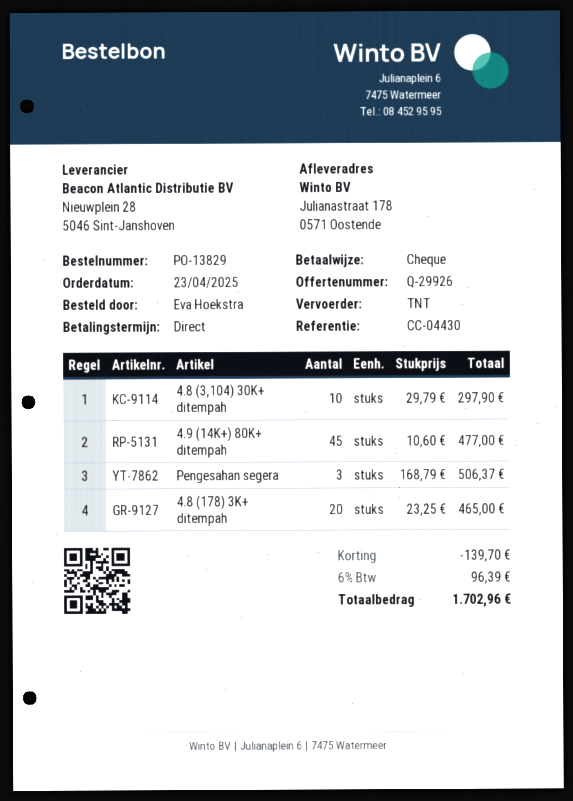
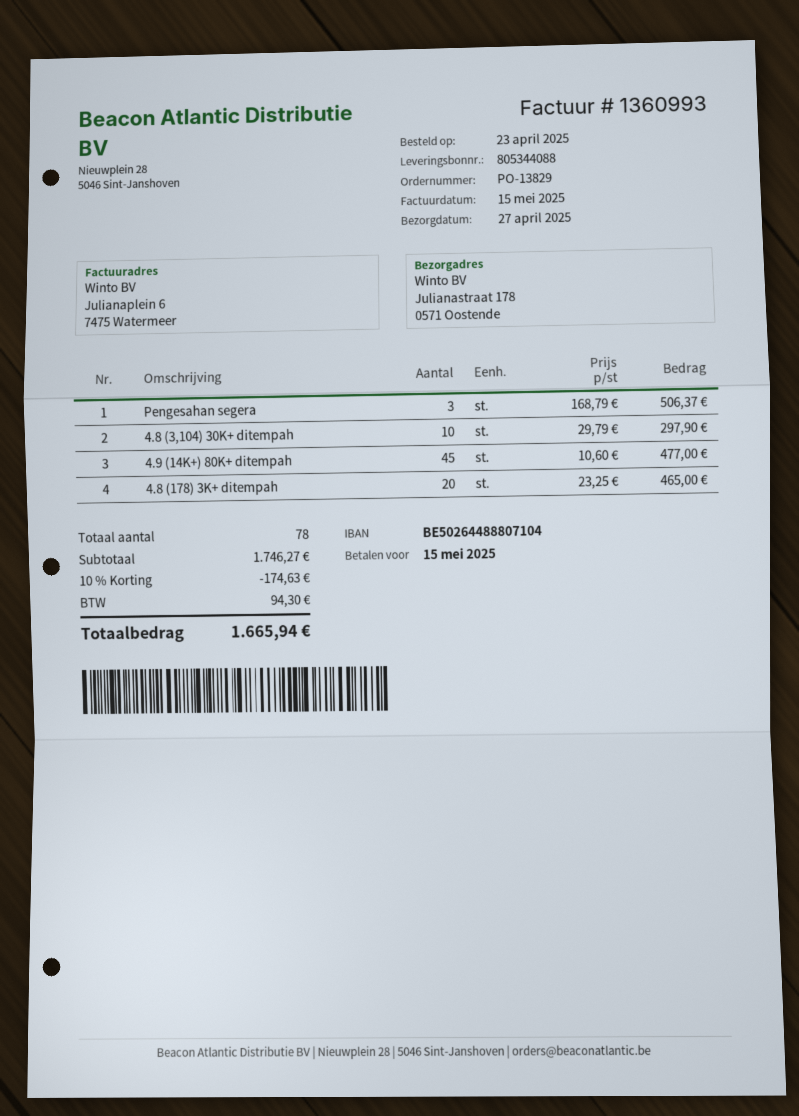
discount: 139.70 -> 174.63
tax: 96.39 -> 94.30
total: 1702.96 -> 1665.94

